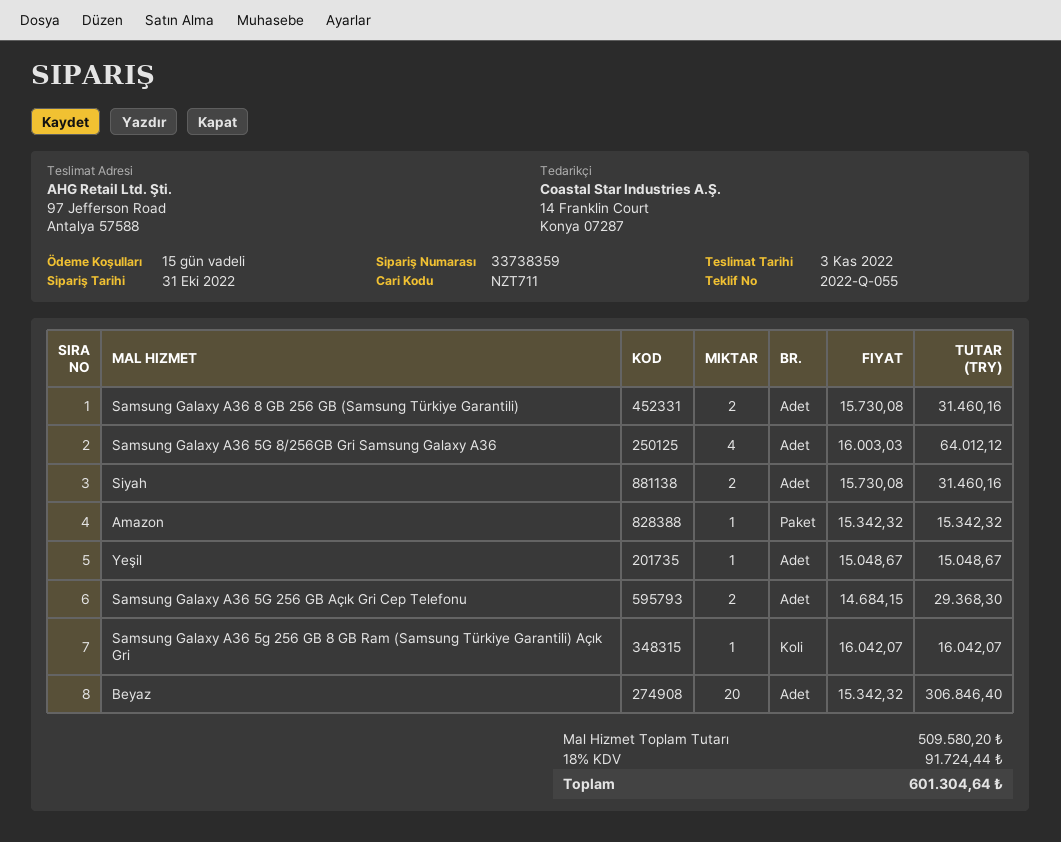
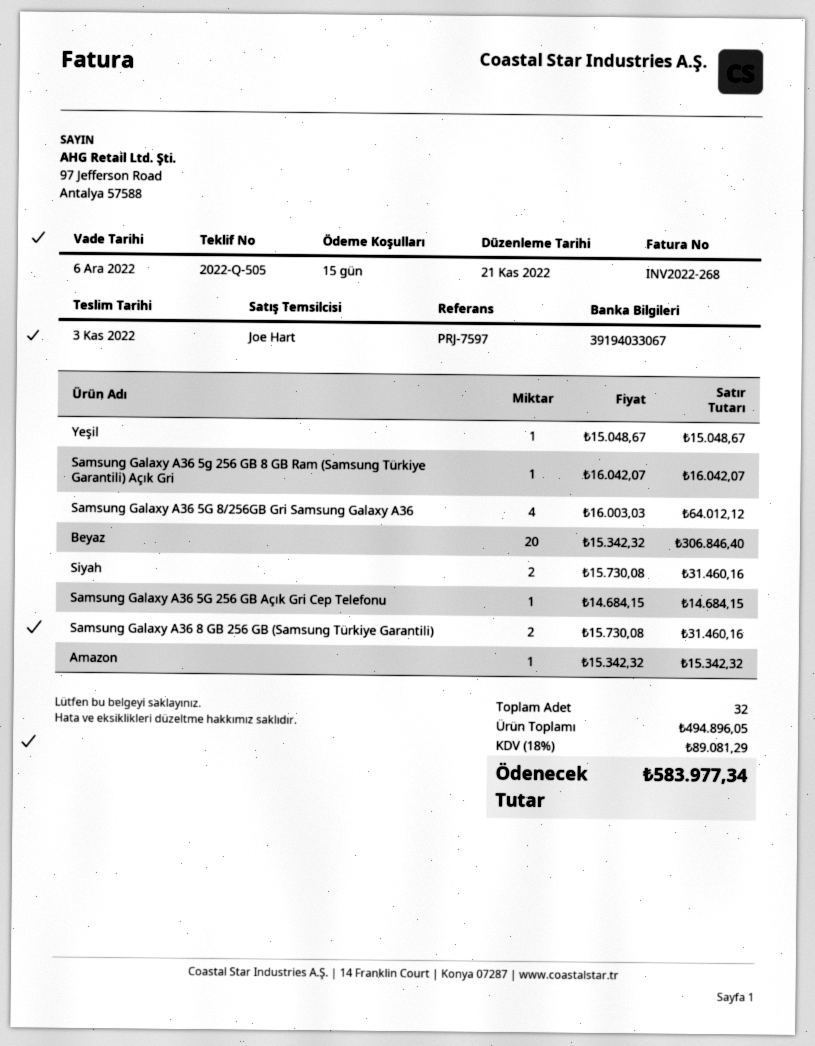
quote number: 2022-Q-055 -> 2022-Q-505
Samsung Galaxy A36 5G 256 GB Açık Gri Cep Telefonu: 2 x 14684.15 = 29368.30 -> 1 x 14684.15 = 14684.15
subtotal: 509580.20 -> 494896.05
tax: 18% = 91724.44 -> 18% = 89081.29
total: 601304.64 -> 583977.34

